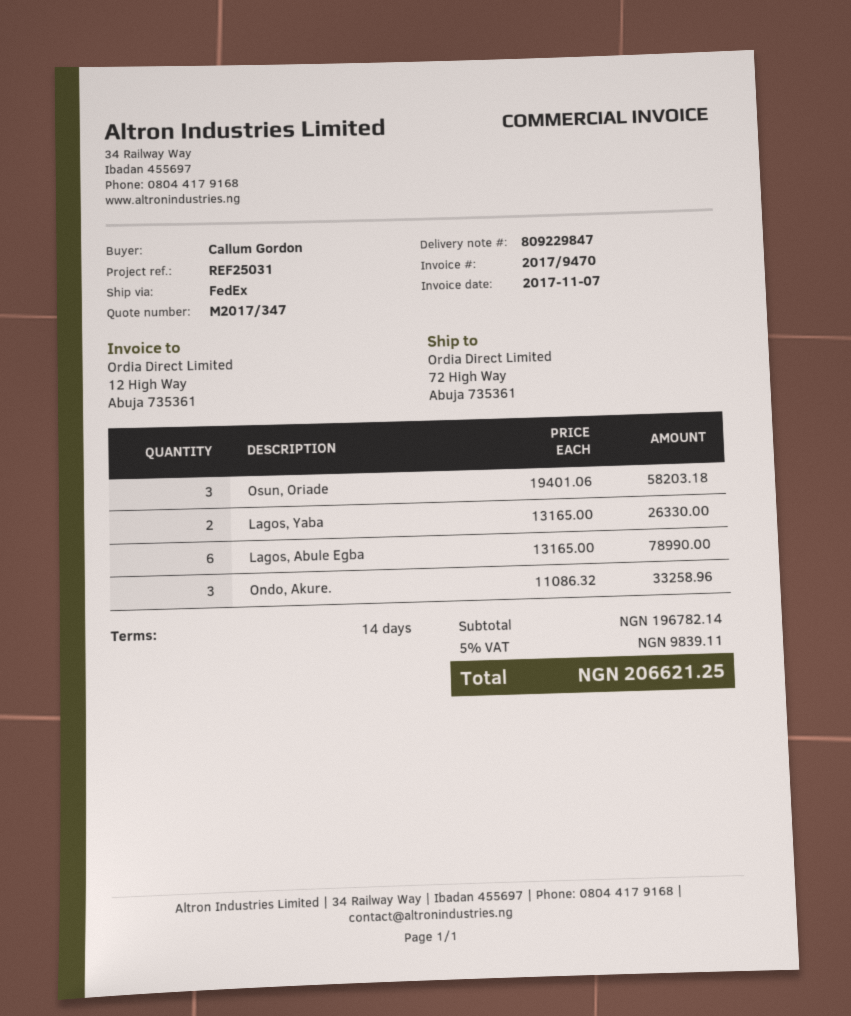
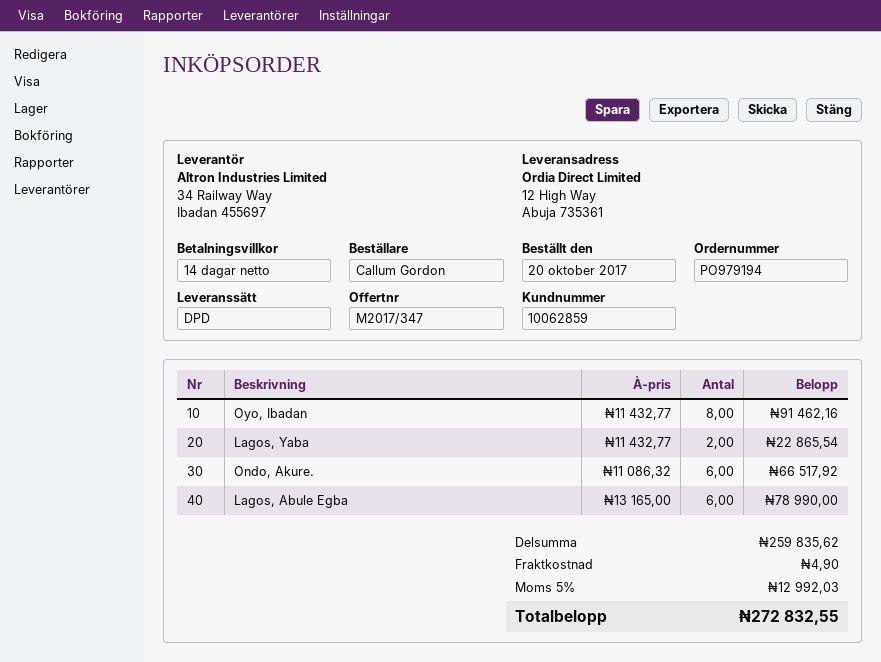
shipping method: FedEx -> DPD
ship to: 72 High Way, Abuja 735361 -> 12 High Way, Abuja 735361
Osun, Oriade: 3 x 19401.06 = 58203.18 -> none
Lagos, Yaba: 2 x 13165.00 = 26330.00 -> 2 x 11432.77 = 22865.54
Ondo, Akure.: 3 x 11086.32 = 33258.96 -> 6 x 11086.32 = 66517.92
Oyo, Ibadan: none -> 8 x 11432.77 = 91462.16
subtotal: 196782.14 -> 259835.62
shipping: none -> 4.90
tax: 5% = 9839.11 -> 5% = 12992.03
total: 206621.25 -> 272832.55

